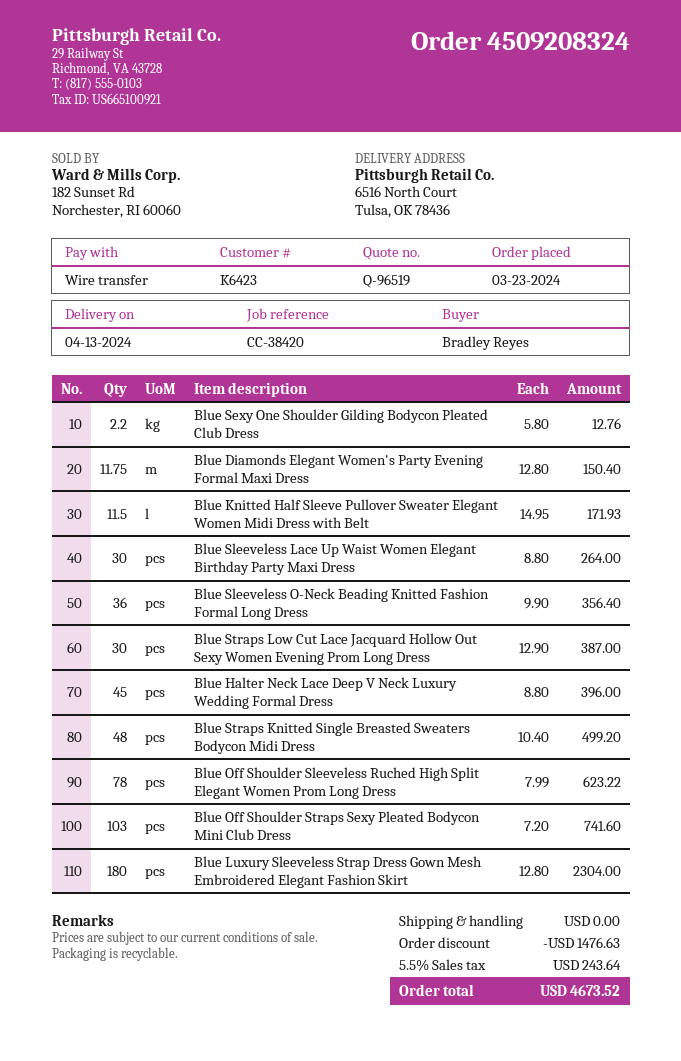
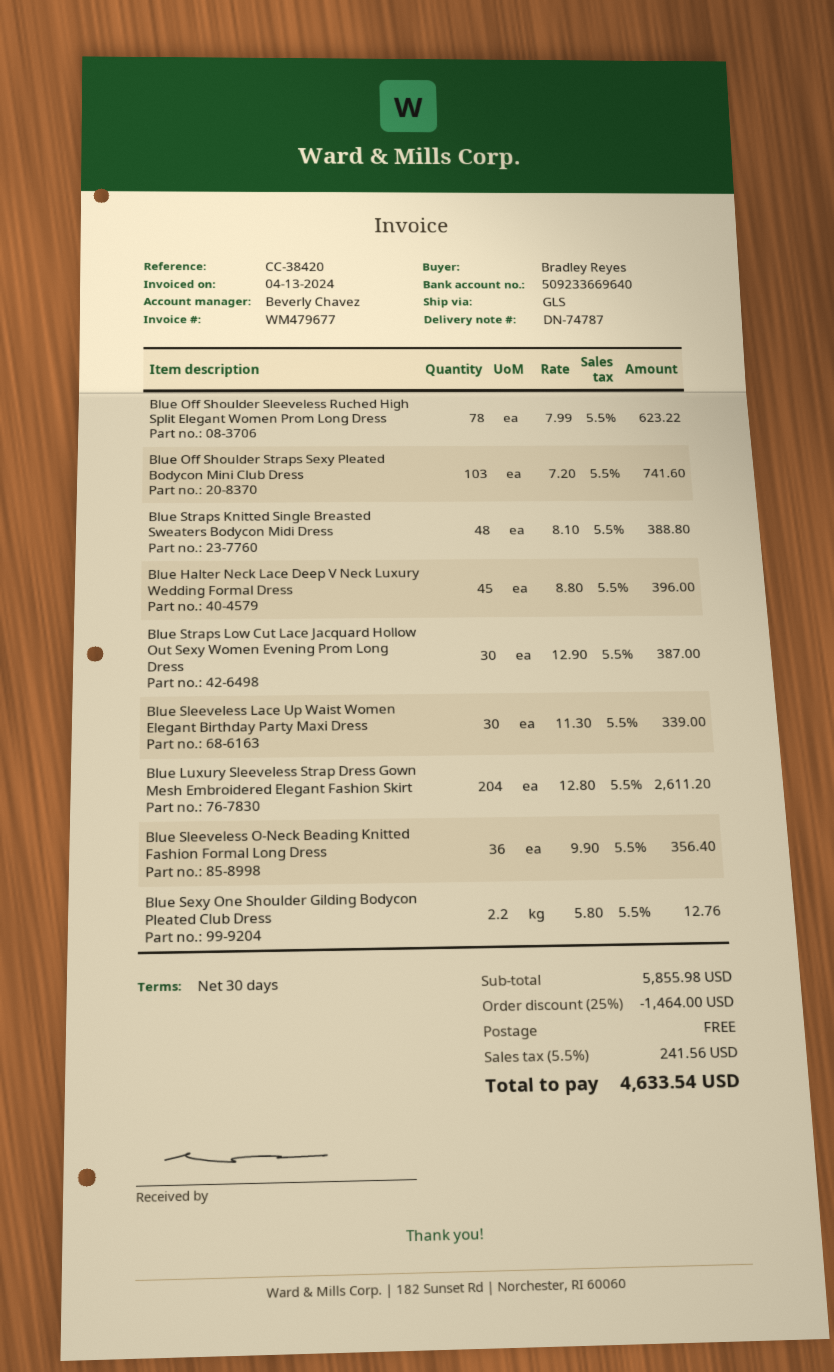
Blue Diamonds Elegant Women's Party Evening Formal Maxi Dress: 11.75 x 12.80 = 150.40 -> none
Blue Knitted Half Sleeve Pullover Sweater Elegant Women Midi Dress with Belt: 11.5 x 14.95 = 171.93 -> none
Blue Sleeveless Lace Up Waist Women Elegant Birthday Party Maxi Dress: 30 x 8.80 = 264.00 -> 30 x 11.30 = 339.00
Blue Straps Knitted Single Breasted Sweaters Bodycon Midi Dress: 48 x 10.40 = 499.20 -> 48 x 8.10 = 388.80
Blue Luxury Sleeveless Strap Dress Gown Mesh Embroidered Elegant Fashion Skirt: 180 x 12.80 = 2304.00 -> 204 x 12.80 = 2611.20
discount: 1476.63 -> 1464.00
tax: 5.5% = 243.64 -> 5.5% = 241.56
total: 4673.52 -> 4633.54

